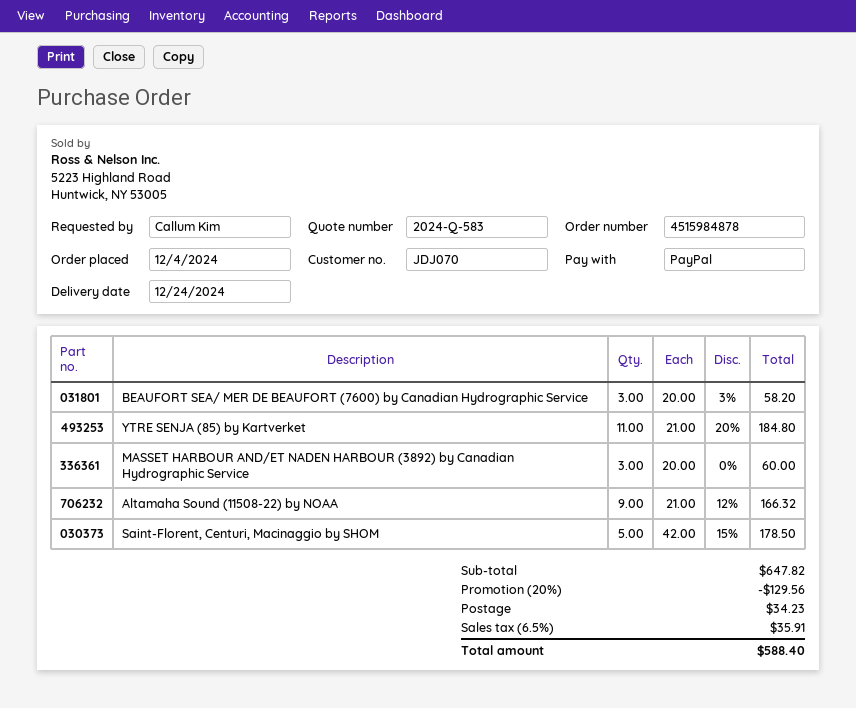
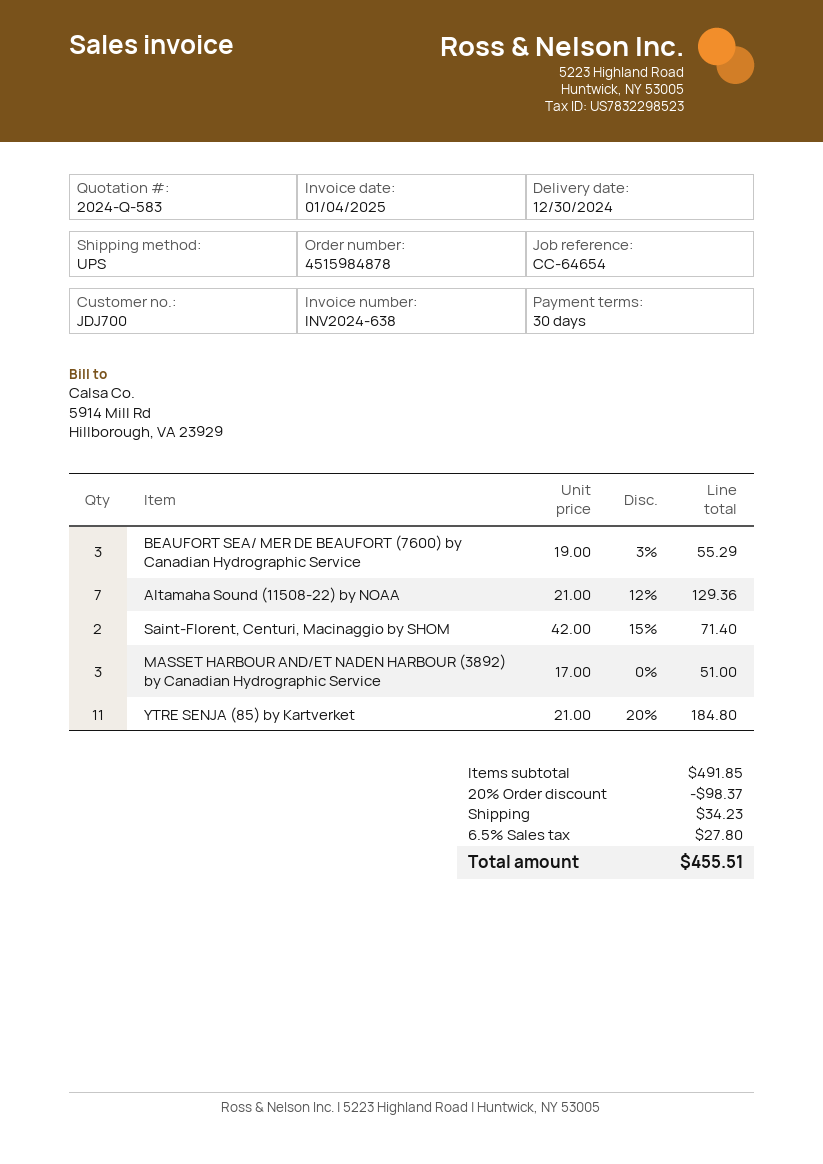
delivery date: 2024-12-24 -> 2024-12-30
customer number: JDJ070 -> JDJ700
BEAUFORT SEA/ MER DE BEAUFORT (7600) by Canadian Hydrographic Service: 3 x 20.00 - 3% = 58.20 -> 3 x 19.00 - 3% = 55.29
MASSET HARBOUR AND/ET NADEN HARBOUR (3892) by Canadian Hydrographic Service: 3 x 20.00 = 60.00 -> 3 x 17.00 = 51.00
Altamaha Sound (11508-22) by NOAA: 9 x 21.00 - 12% = 166.32 -> 7 x 21.00 - 12% = 129.36
Saint-Florent, Centuri, Macinaggio by SHOM: 5 x 42.00 - 15% = 178.50 -> 2 x 42.00 - 15% = 71.40
subtotal: 647.82 -> 491.85
discount: 20% = 129.56 -> 20% = 98.37
tax: 6.5% = 35.91 -> 6.5% = 27.80
total: 588.40 -> 455.51

